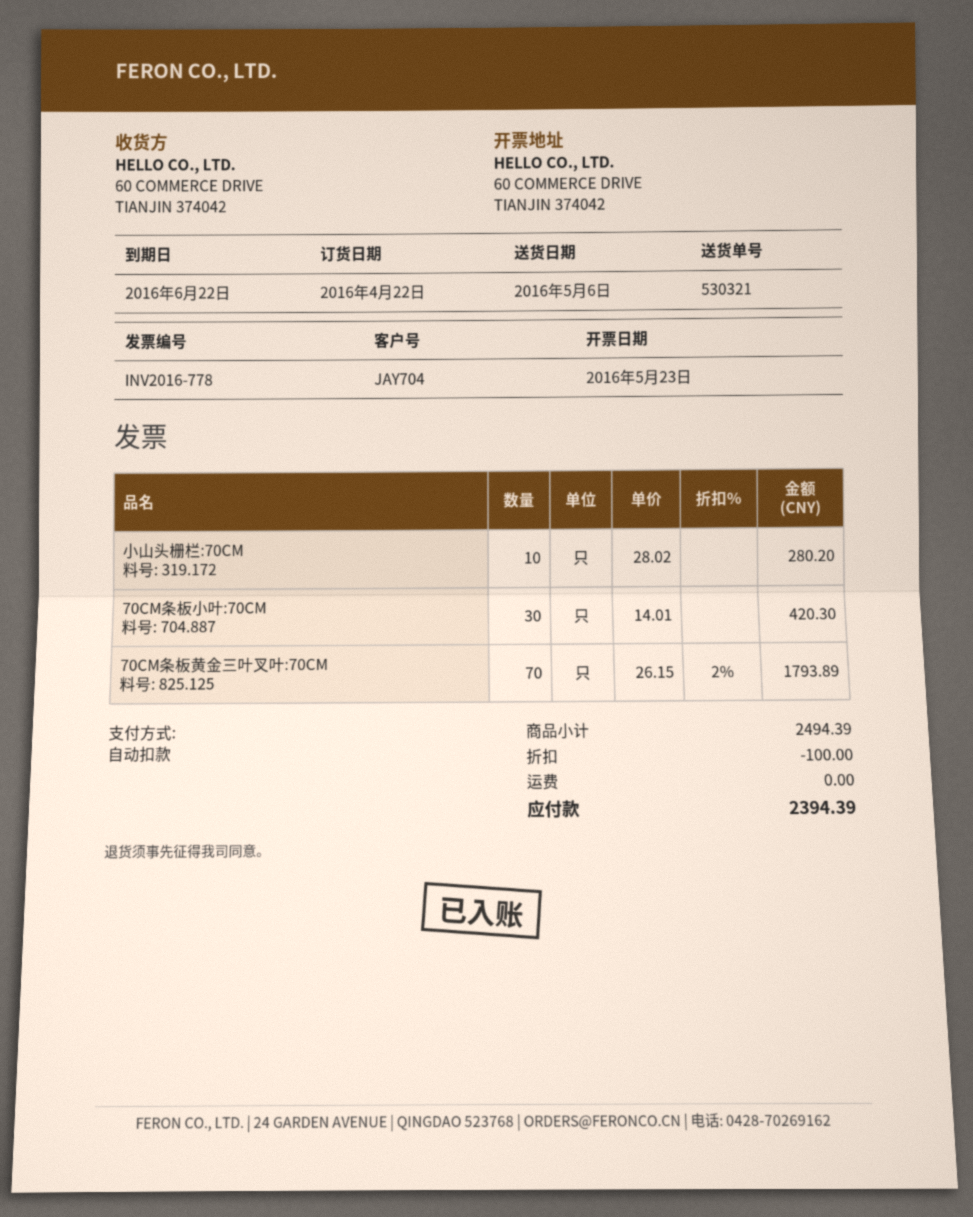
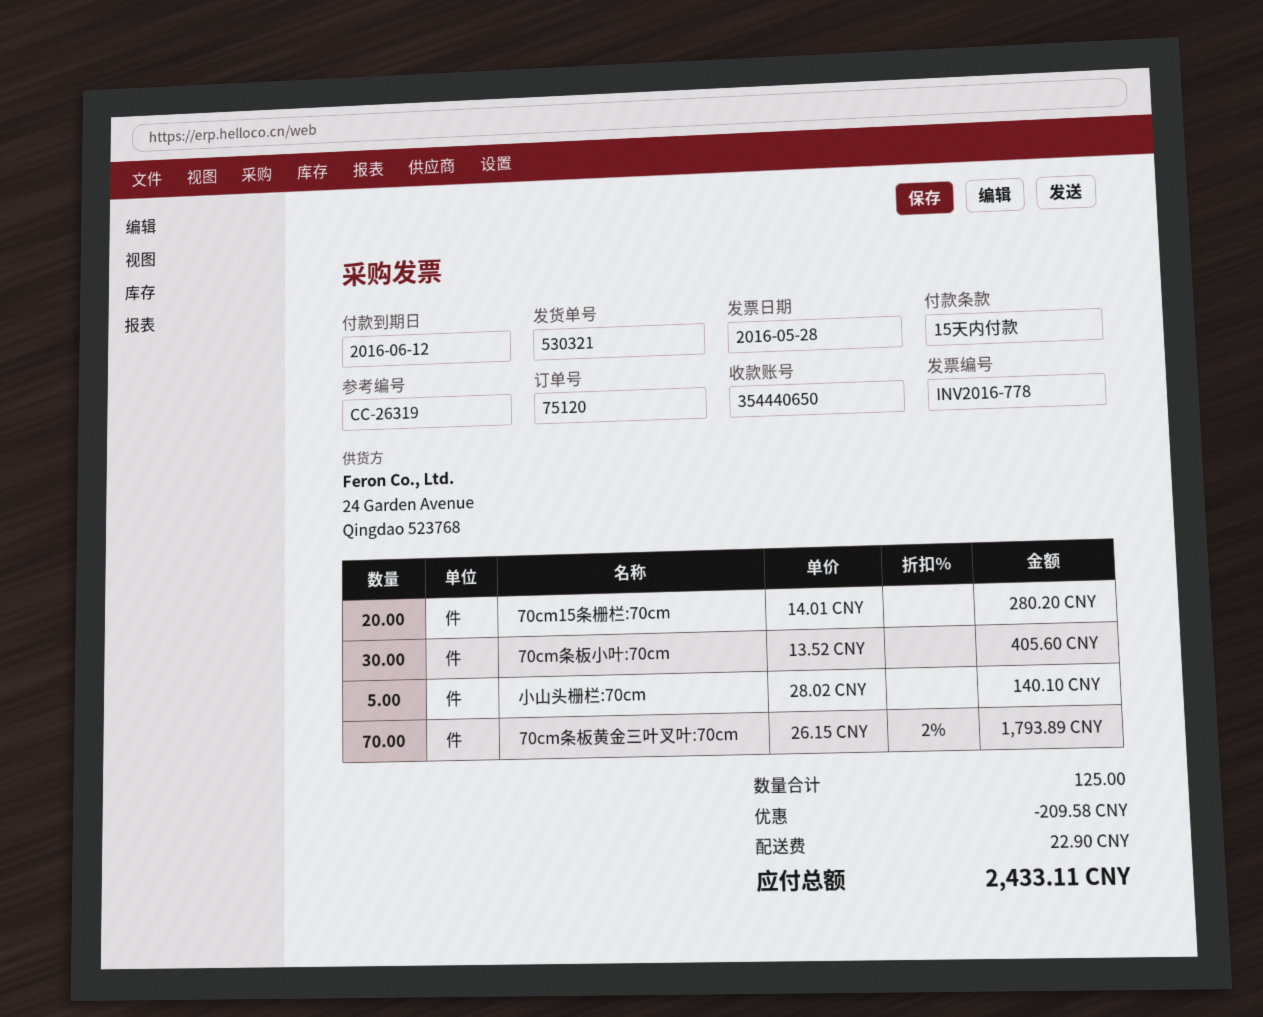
invoice date: 2016-05-23 -> 2016-05-28
due date: 2016-06-22 -> 2016-06-12
小山头栅栏:70CM: 10 x 28.02 = 280.20 -> 5 x 28.02 = 140.10
70CM条板小叶:70CM: 30 x 14.01 = 420.30 -> 30 x 13.52 = 405.60
70cm15条栅栏:70cm: none -> 20 x 14.01 = 280.20
discount: 100.00 -> 209.58
shipping: 0.00 -> 22.90
total: 2394.39 -> 2433.11

